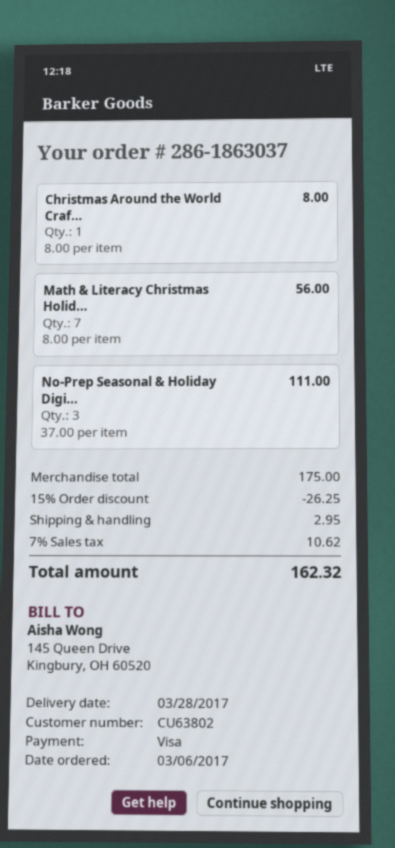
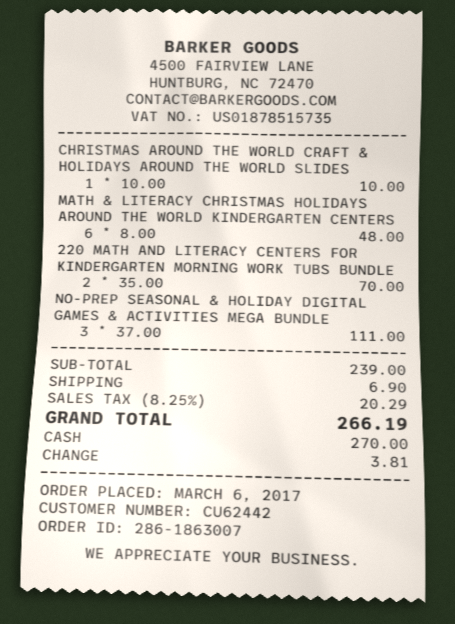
order number: 286-1863037 -> 286-1863007
customer number: CU63802 -> CU62442
payment method: Visa -> cash
Christmas Around the World Craf...: 1 x 8.00 = 8.00 -> 1 x 10.00 = 10.00
Math & Literacy Christmas Holid...: 7 x 8.00 = 56.00 -> 6 x 8.00 = 48.00
220 MATH AND LITERACY CENTERS FOR KINDERGARTEN MORNING WORK TUBS BUNDLE: none -> 2 x 35.00 = 70.00
subtotal: 175.00 -> 239.00
discount: 15% = 26.25 -> none
shipping: 2.95 -> 6.90
tax: 7% = 10.62 -> 8.25% = 20.29
total: 162.32 -> 266.19

